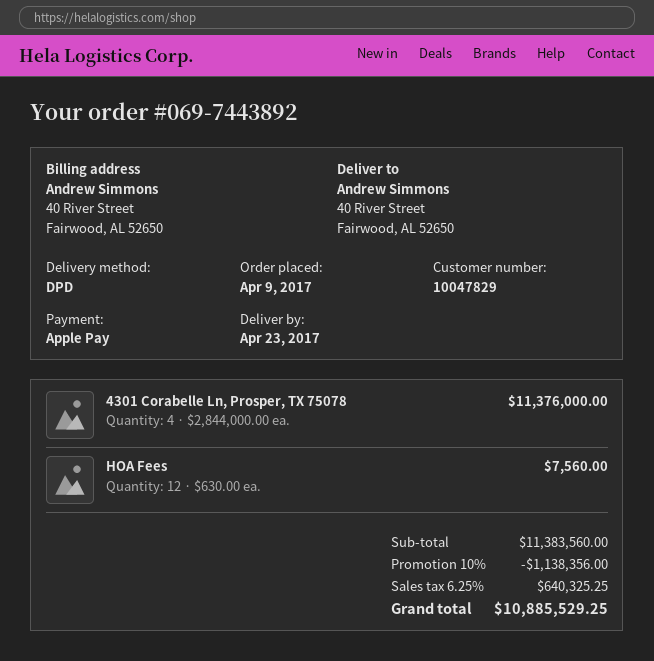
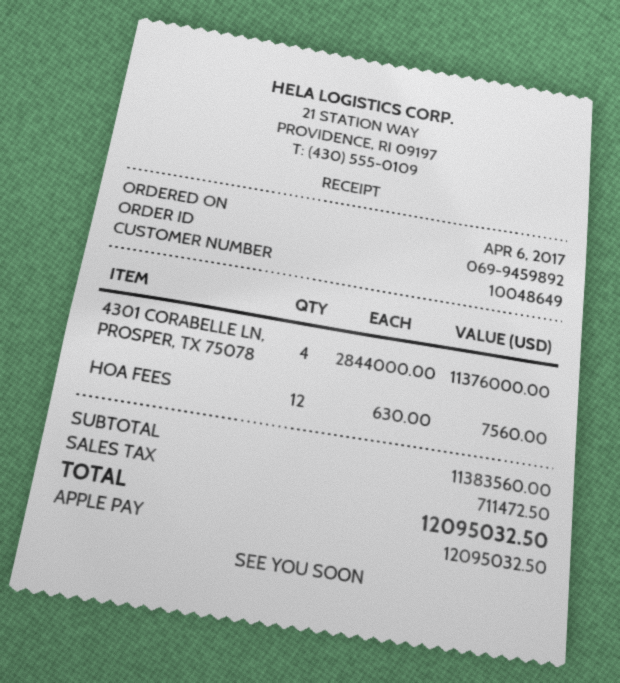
order number: 069-7443892 -> 069-9459892
order date: 2017-04-09 -> 2017-04-06
customer number: 10047829 -> 10048649
discount: 10% = 1138356.00 -> none
tax: 640325.25 -> 711472.50
total: 10885529.25 -> 12095032.50

